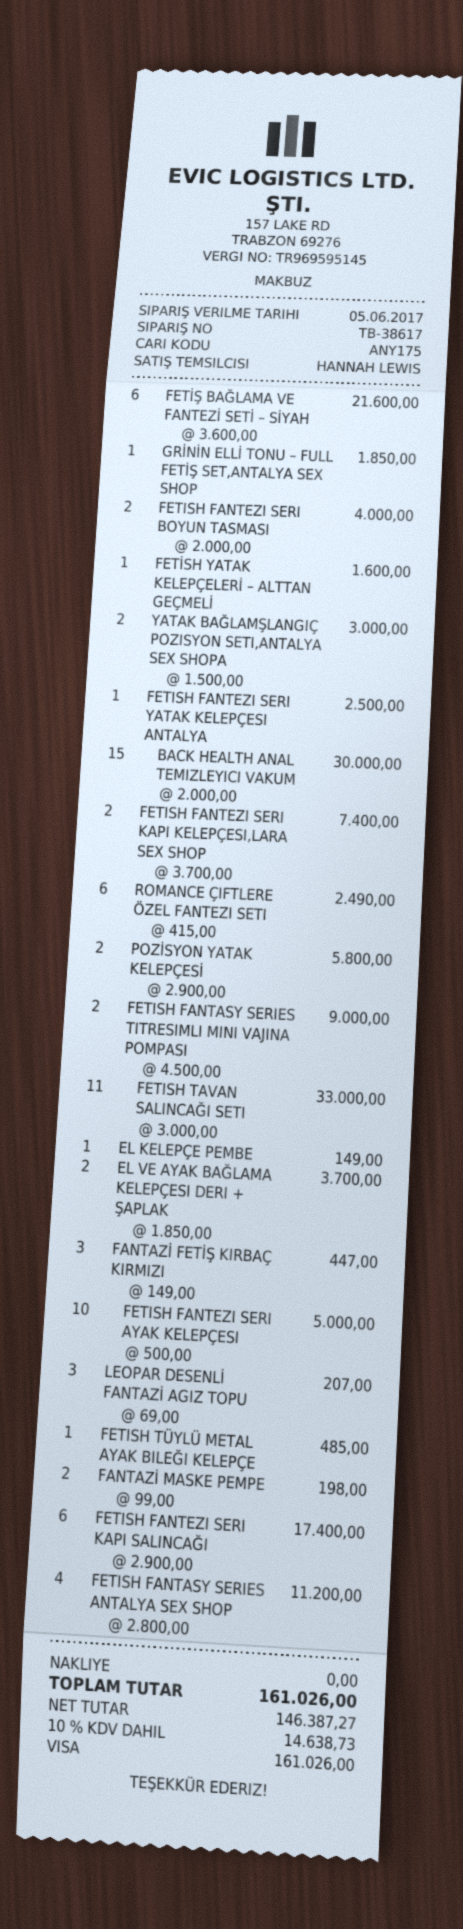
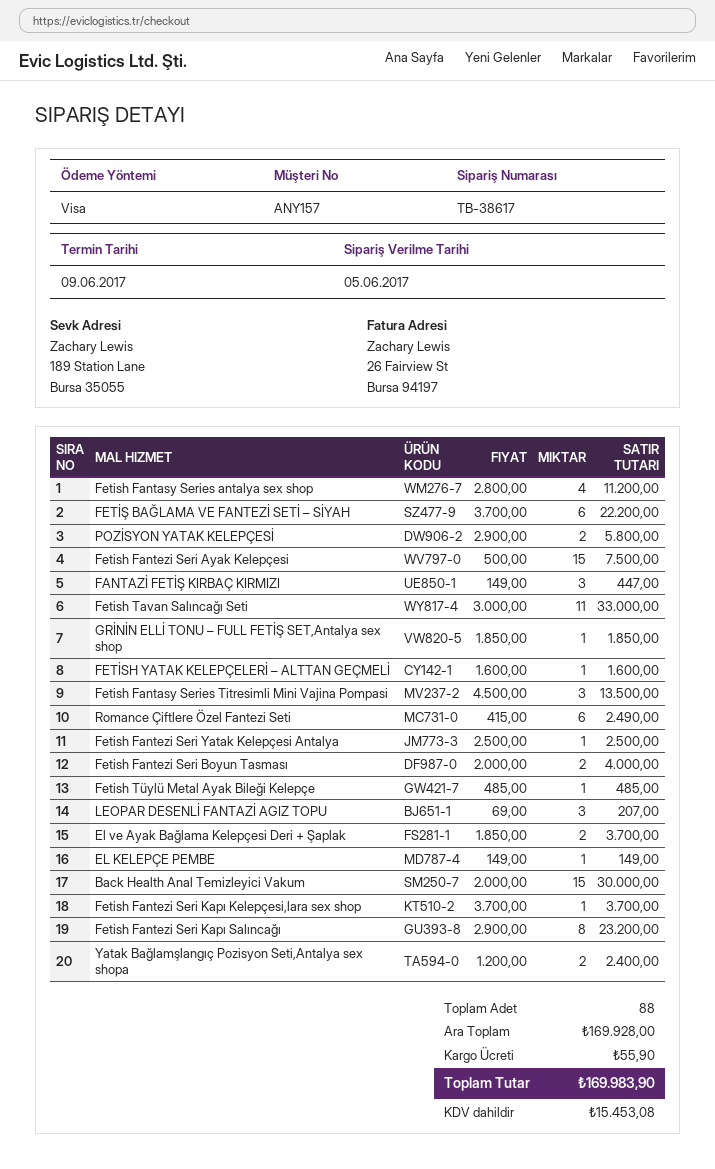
customer number: ANY175 -> ANY157
FETİŞ BAĞLAMA VE FANTEZİ SETİ – SİYAH: 6 x 3600.00 = 21600.00 -> 6 x 3700.00 = 22200.00
YATAK BAĞLAMŞLANGIÇ POZISYON SETI,ANTALYA SEX SHOPA: 2 x 1500.00 = 3000.00 -> 2 x 1200.00 = 2400.00
FETISH FANTEZI SERI KAPI KELEPÇESI,LARA SEX SHOP: 2 x 3700.00 = 7400.00 -> 1 x 3700.00 = 3700.00
FETISH FANTASY SERIES TITRESIMLI MINI VAJINA POMPASI: 2 x 4500.00 = 9000.00 -> 3 x 4500.00 = 13500.00
FETISH FANTEZI SERI AYAK KELEPÇESI: 10 x 500.00 = 5000.00 -> 15 x 500.00 = 7500.00
FANTAZİ MASKE PEMPE: 2 x 99.00 = 198.00 -> none
FETISH FANTEZI SERI KAPI SALINCAĞI: 6 x 2900.00 = 17400.00 -> 8 x 2900.00 = 23200.00
shipping: 0.00 -> 55.90
tax: 14638.73 -> 15453.08
total: 161026.00 -> 169983.90

